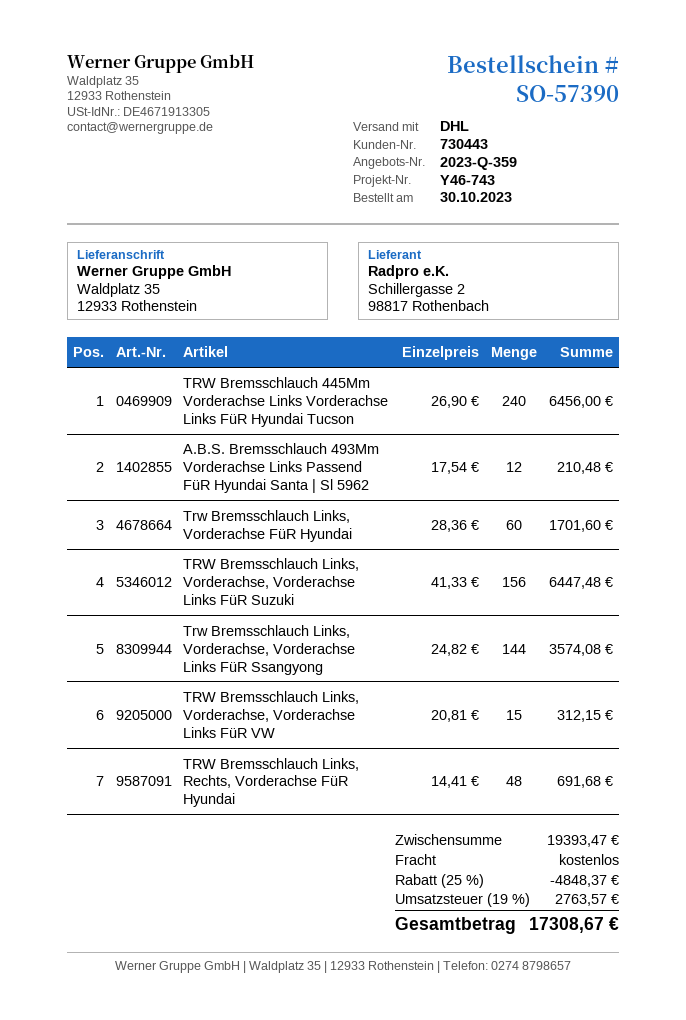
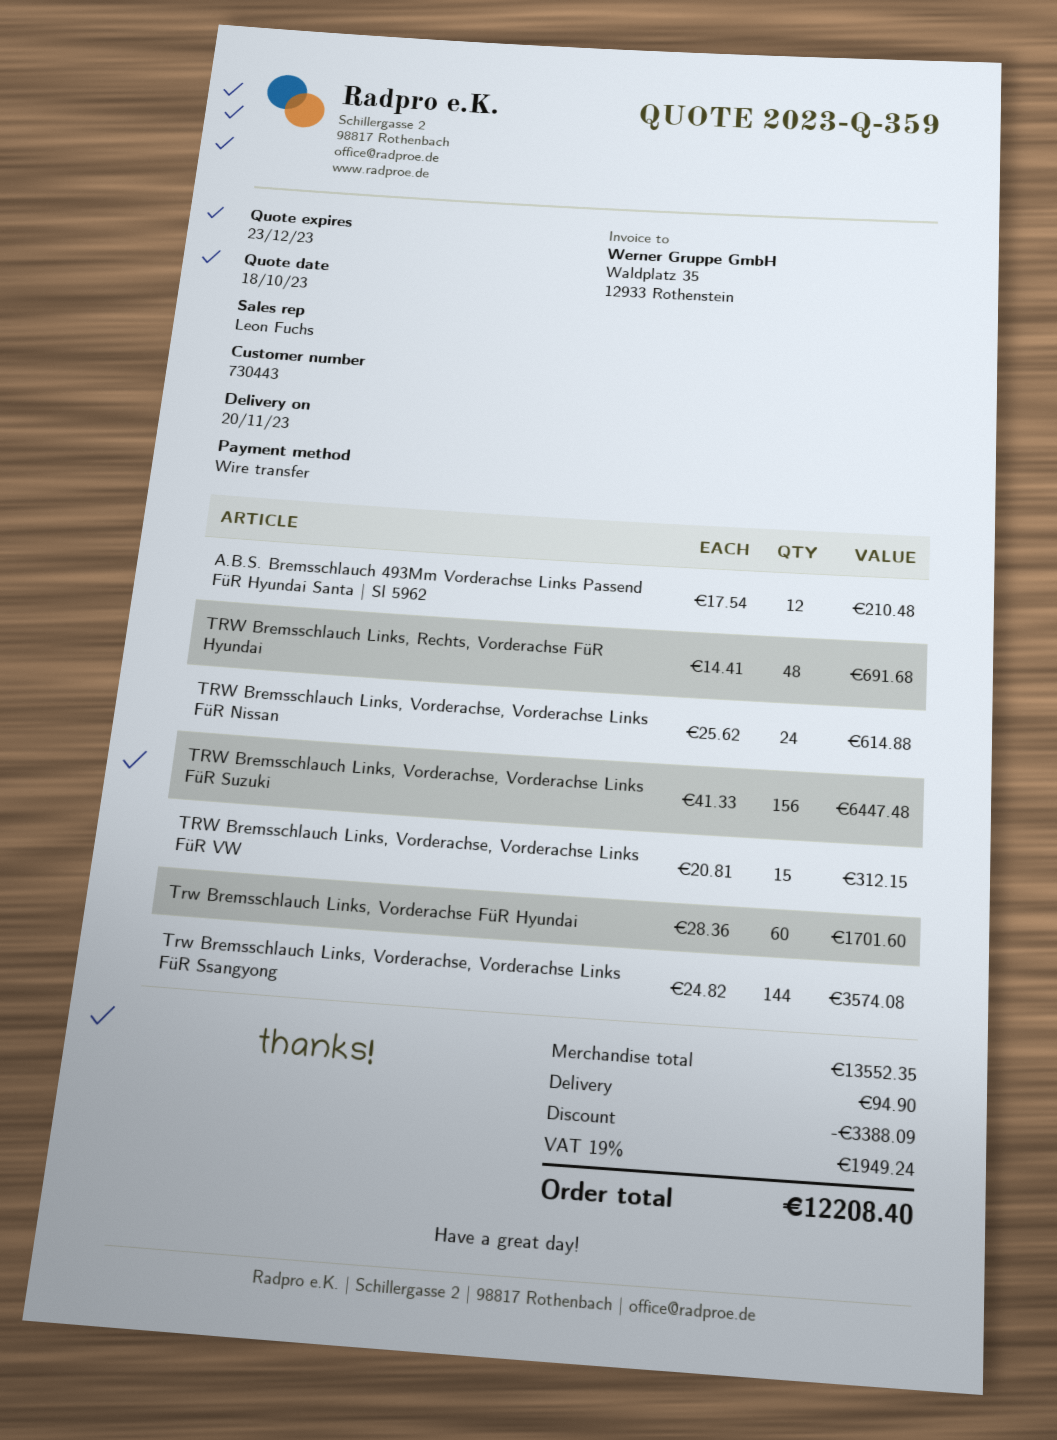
TRW Bremsschlauch 445Mm Vorderachse Links Vorderachse Links FüR Hyundai Tucson: 240 x 26.90 = 6456.00 -> none
TRW Bremsschlauch Links, Vorderachse, Vorderachse Links FüR Nissan: none -> 24 x 25.62 = 614.88
subtotal: 19393.47 -> 13552.35
discount: 4848.37 -> 3388.09
shipping: 0.00 -> 94.90
tax: 19% = 2763.57 -> 19% = 1949.24
total: 17308.67 -> 12208.40

